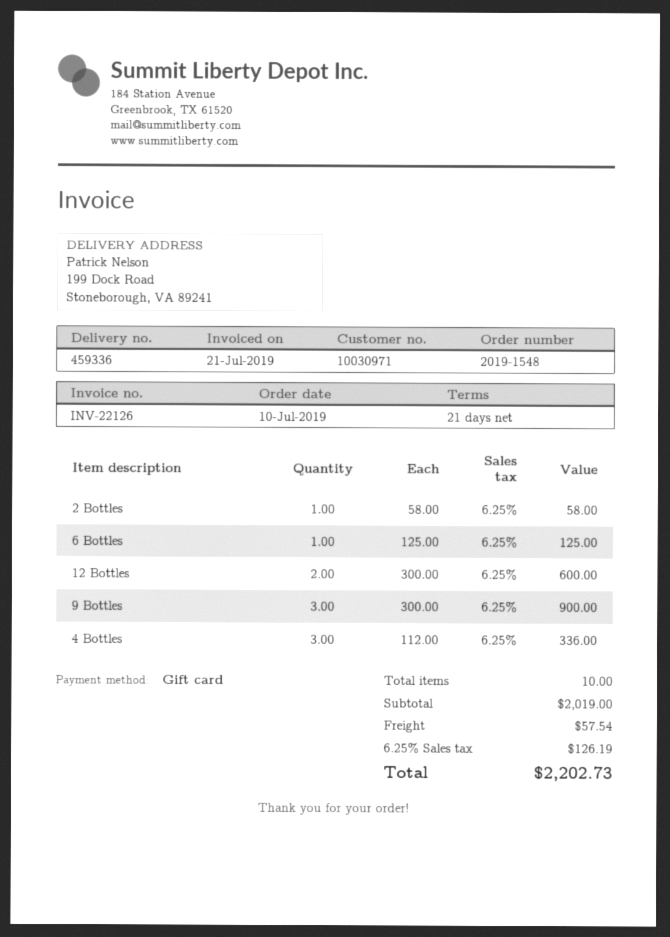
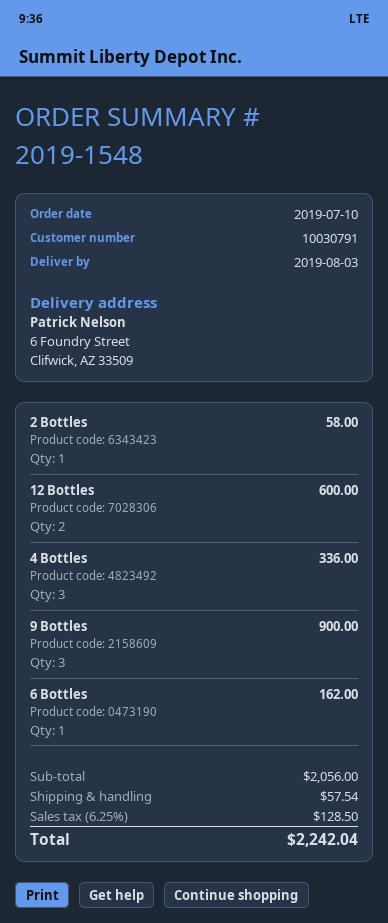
customer number: 10030971 -> 10030791
ship to: 199 Dock Road, Stoneborough, VA 89241 -> 6 Foundry Street, Clifwick, AZ 33509
6 Bottles: 1 for 125.00 -> 1 for 162.00
subtotal: 2019.00 -> 2056.00
tax: 6.25% = 126.19 -> 6.25% = 128.50
total: 2202.73 -> 2242.04

